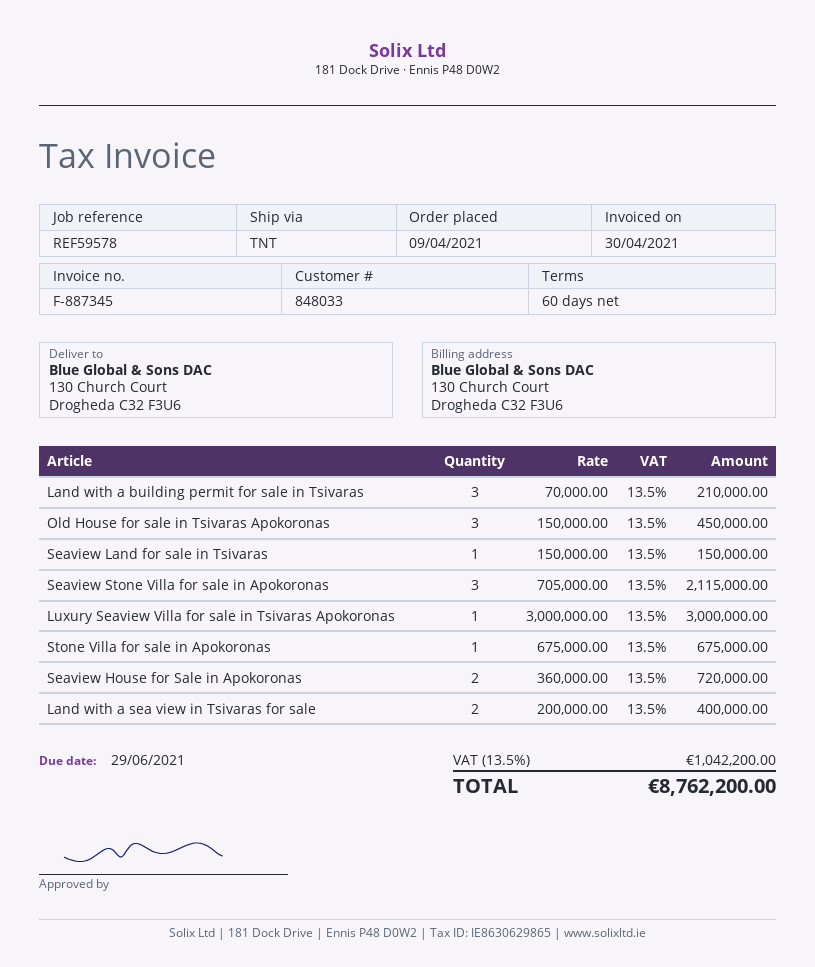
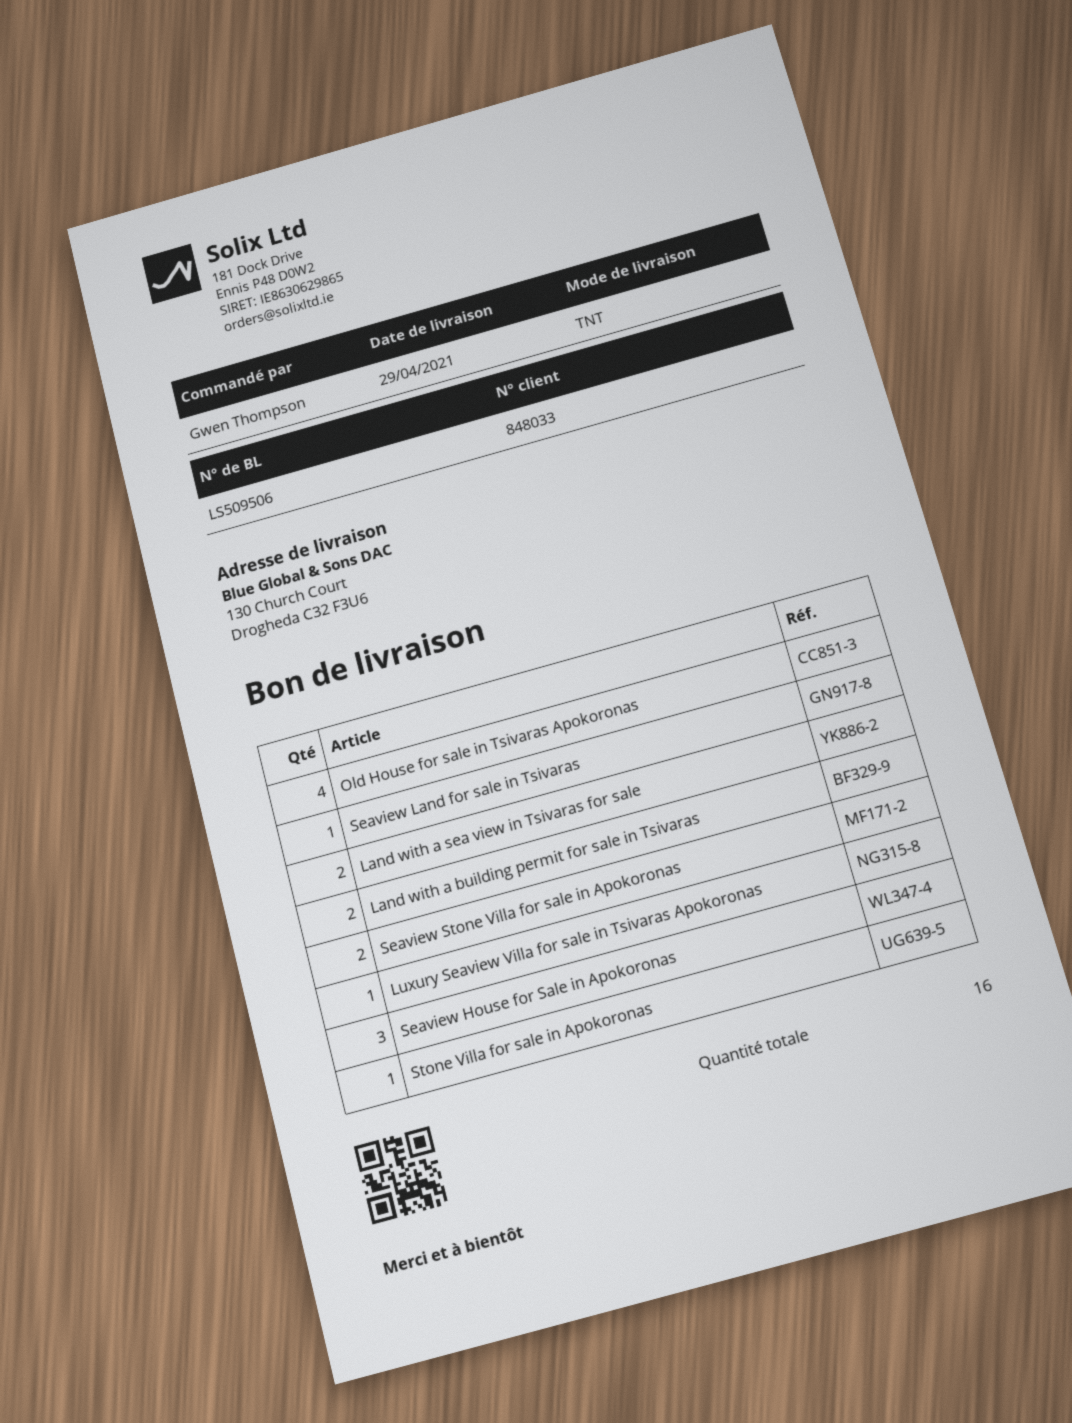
Land with a building permit for sale in Tsivaras: 3 -> 2
Old House for sale in Tsivaras Apokoronas: 3 -> 4
Seaview Stone Villa for sale in Apokoronas: 3 -> 2
Seaview House for Sale in Apokoronas: 2 -> 3

